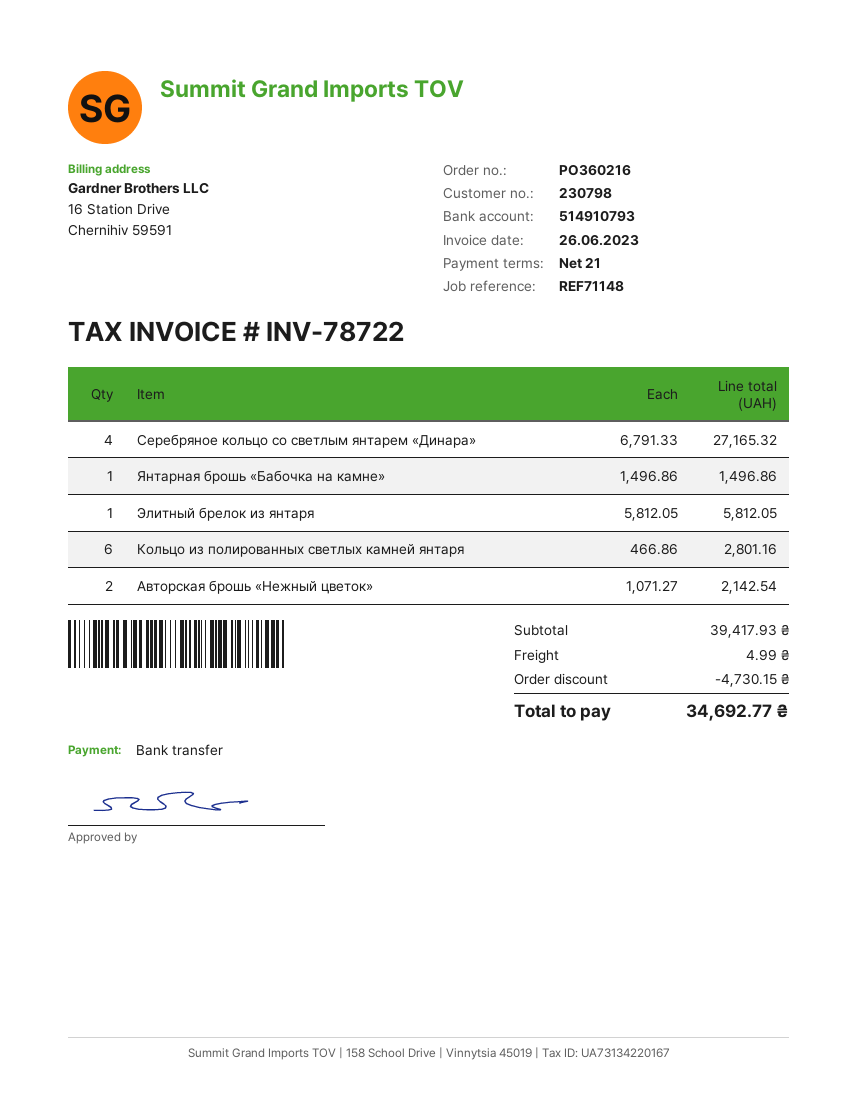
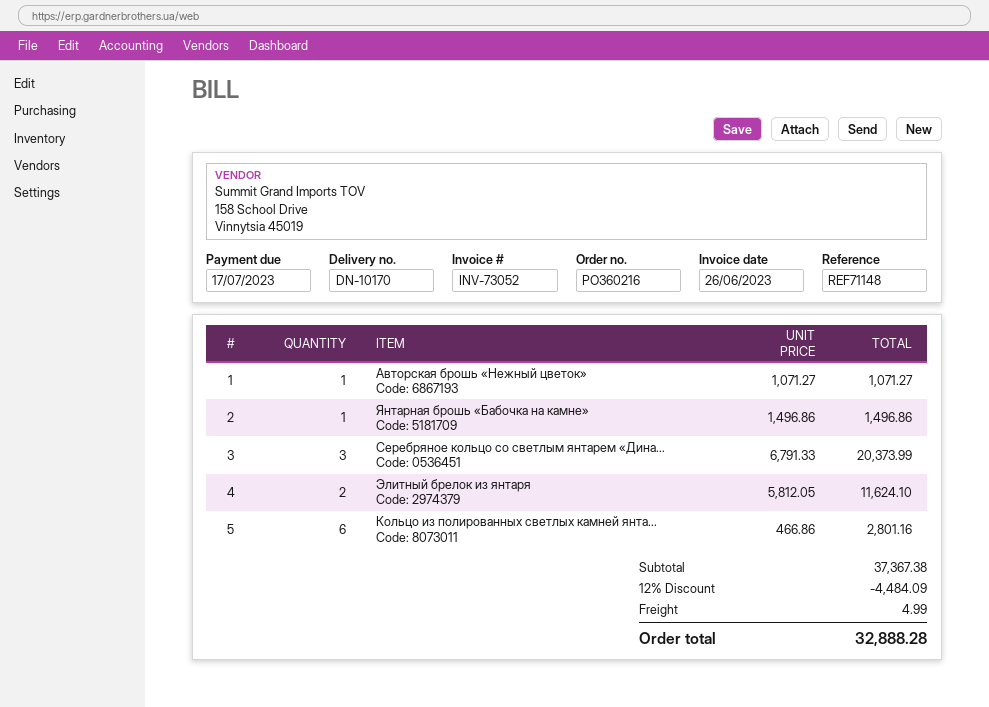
invoice number: INV-78722 -> INV-73052
Серебряное кольцо со светлым янтарем «Динара»: 4 x 6791.33 = 27165.32 -> 3 x 6791.33 = 20373.99
Элитный брелок из янтаря: 1 x 5812.05 = 5812.05 -> 2 x 5812.05 = 11624.10
Авторская брошь «Нежный цветок»: 2 x 1071.27 = 2142.54 -> 1 x 1071.27 = 1071.27
subtotal: 39417.93 -> 37367.38
discount: 4730.15 -> 4484.09
total: 34692.77 -> 32888.28

